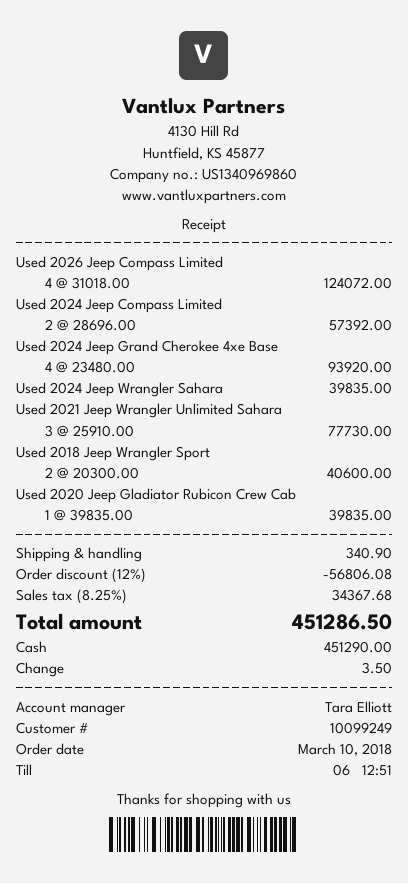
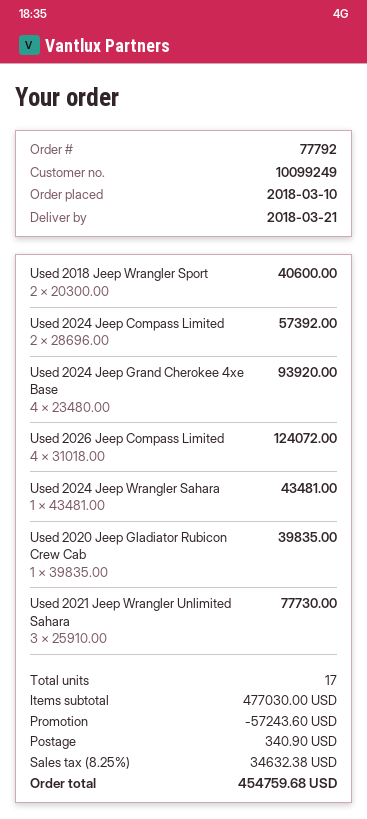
Used 2024 Jeep Wrangler Sahara: 1 x 39835.00 = 39835.00 -> 1 x 43481.00 = 43481.00
discount: 56806.08 -> 57243.60
tax: 8.25% = 34367.68 -> 8.25% = 34632.38
total: 451286.50 -> 454759.68

